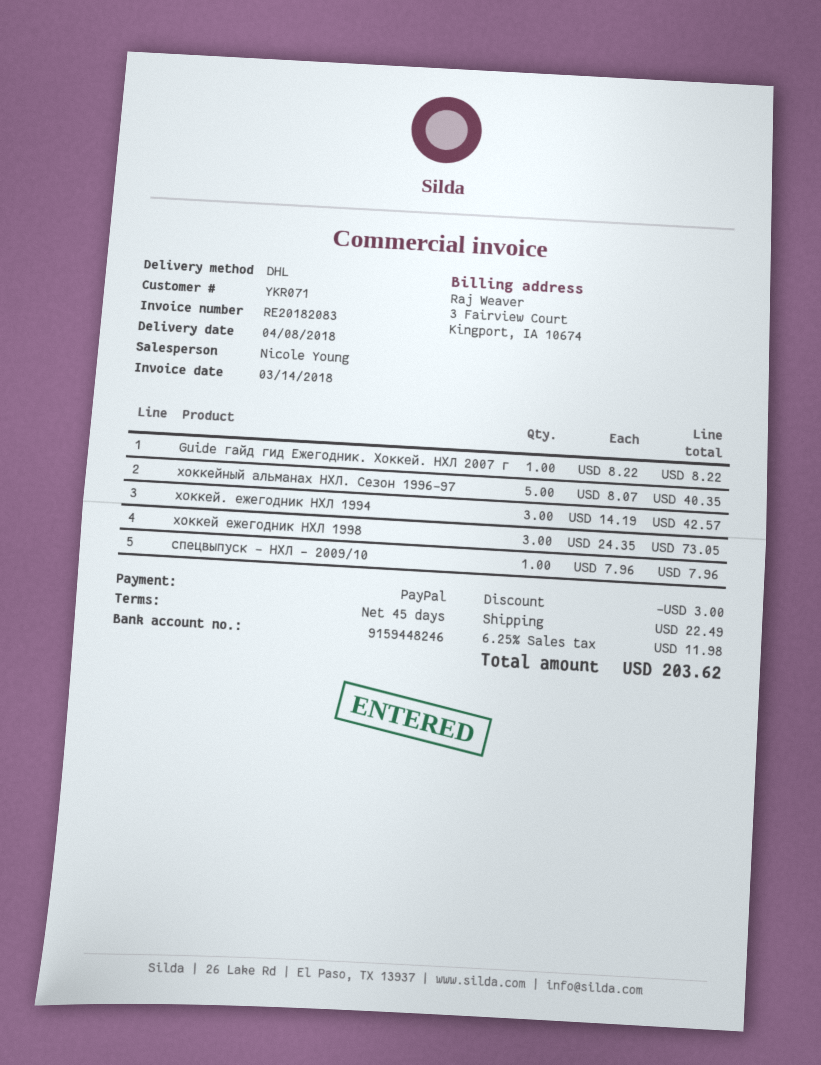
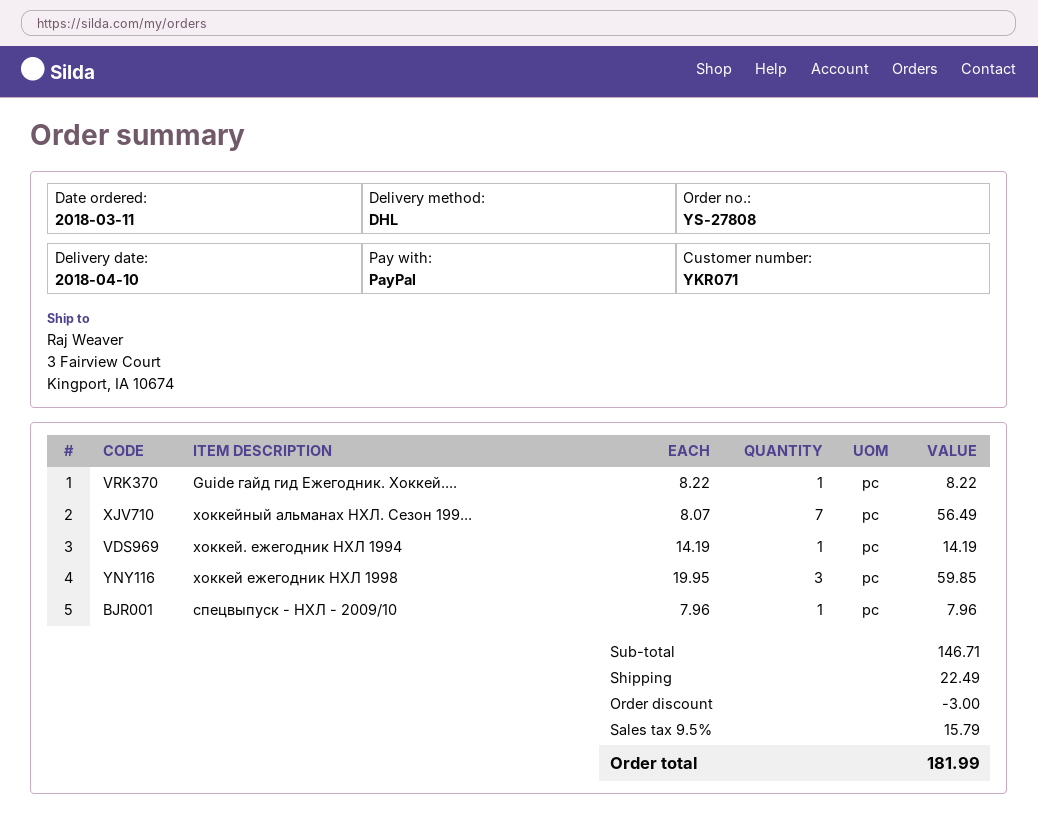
delivery date: 2018-04-08 -> 2018-04-10
хоккейный альманах НХЛ. Сезон 1996-97: 5 x 8.07 = 40.35 -> 7 x 8.07 = 56.49
хоккей. ежегодник НХЛ 1994: 3 x 14.19 = 42.57 -> 1 x 14.19 = 14.19
хоккей ежегодник НХЛ 1998: 3 x 24.35 = 73.05 -> 3 x 19.95 = 59.85
tax: 6.25% = 11.98 -> 9.5% = 15.79
total: 203.62 -> 181.99

